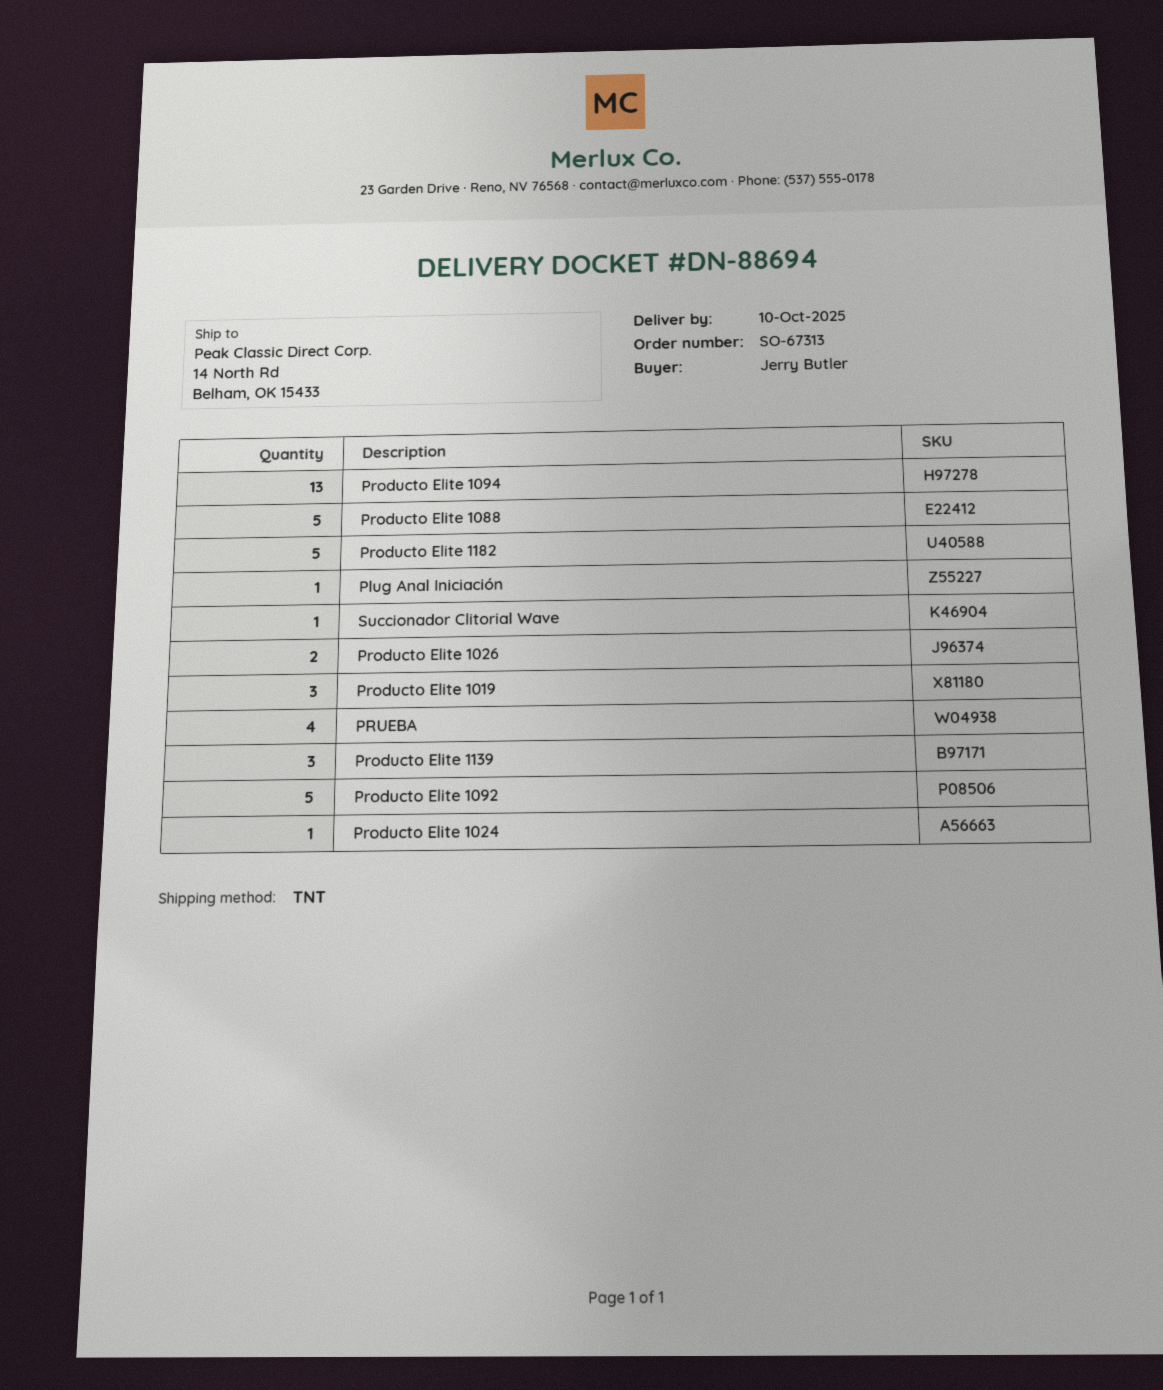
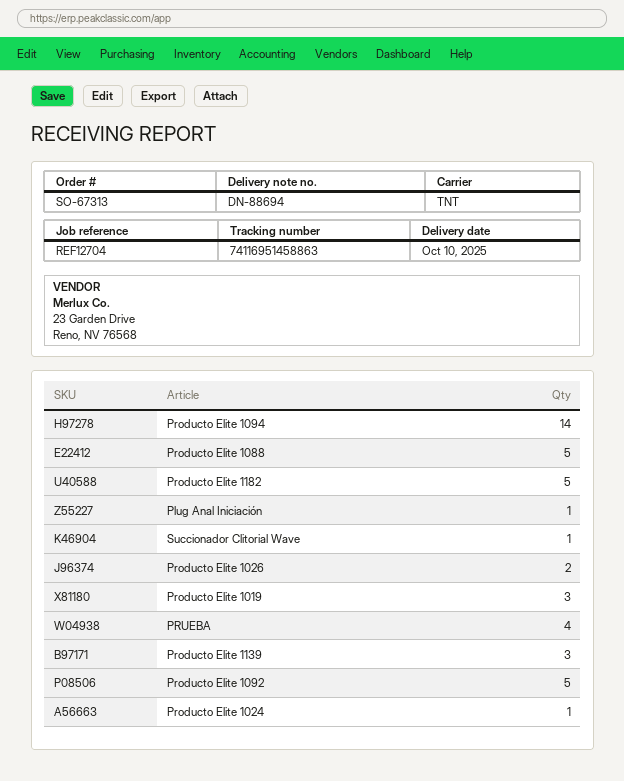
Producto Elite 1094: 13 -> 14

